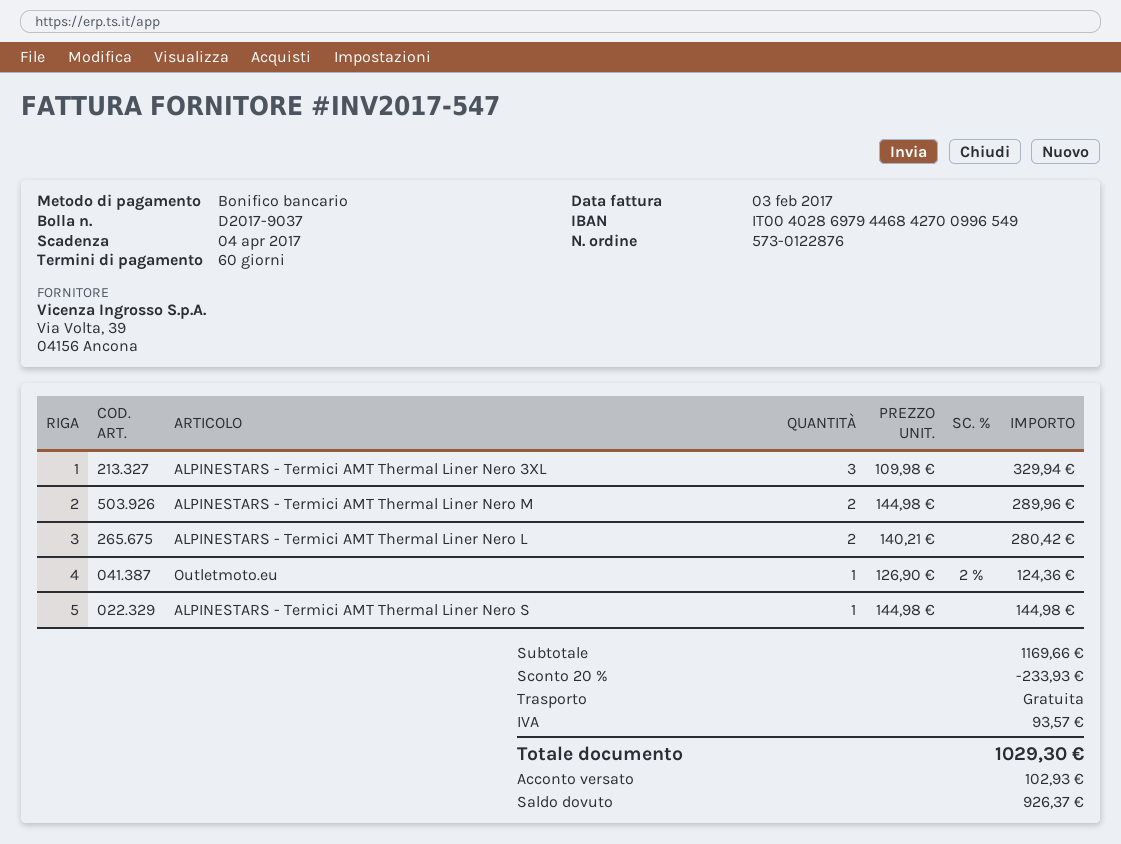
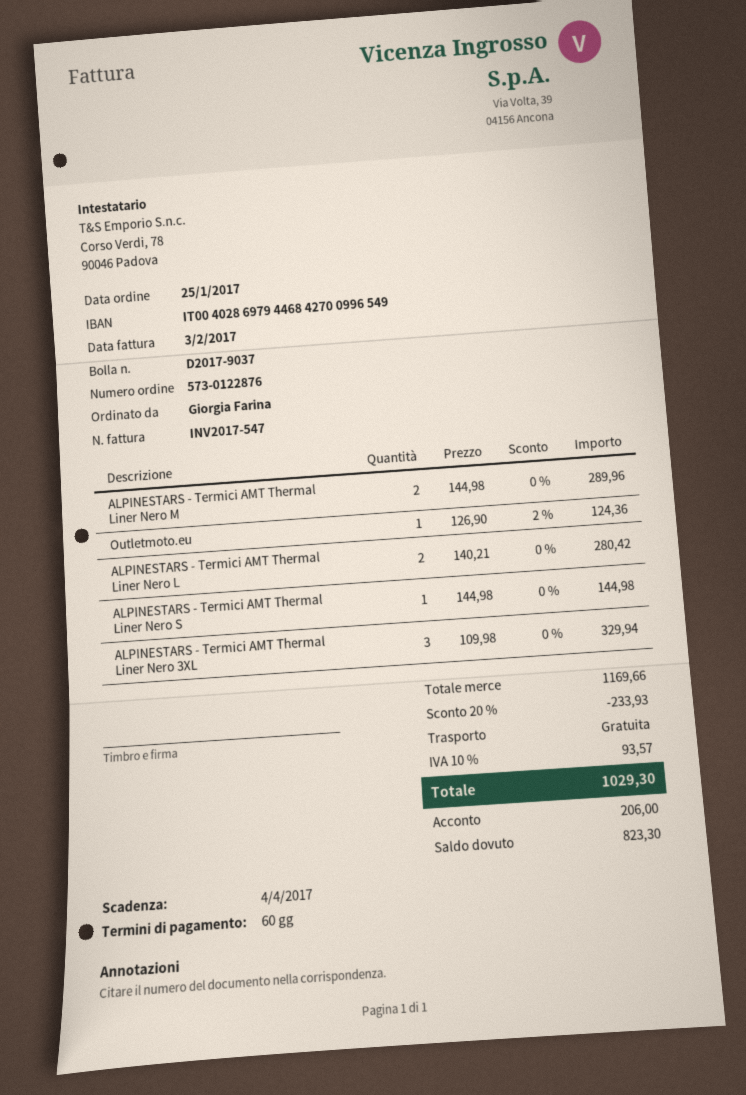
deposit: 102.93 -> 206.00
balance: 926.37 -> 823.30

